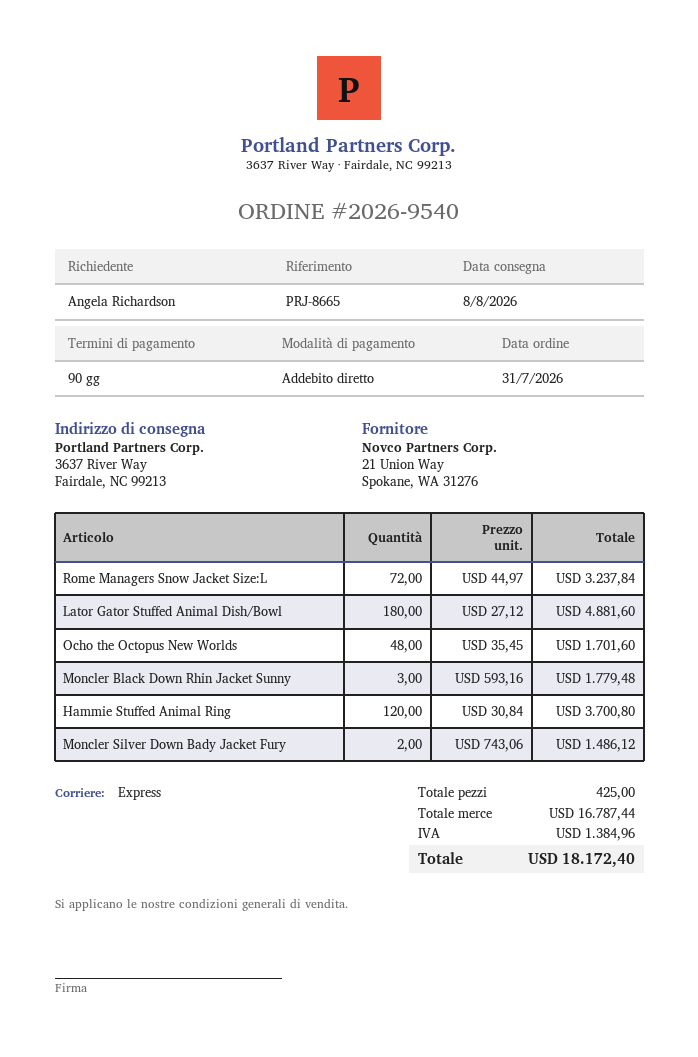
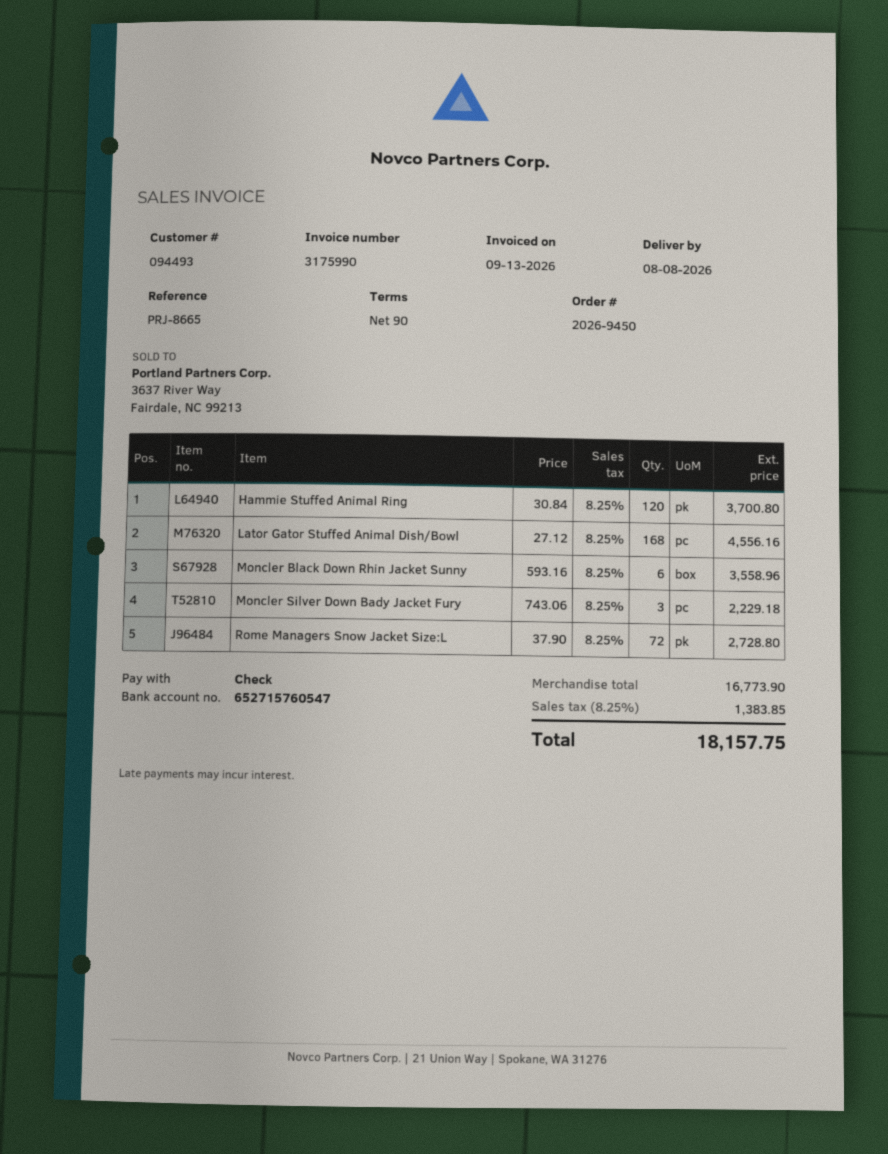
order number: 2026-9540 -> 2026-9450
payment method: direct debit -> cheque
Rome Managers Snow Jacket Size:L: 72 x 44.97 = 3237.84 -> 72 x 37.90 = 2728.80
Lator Gator Stuffed Animal Dish/Bowl: 180 x 27.12 = 4881.60 -> 168 x 27.12 = 4556.16
Ocho the Octopus New Worlds: 48 x 35.45 = 1701.60 -> none
Moncler Black Down Rhin Jacket Sunny: 3 x 593.16 = 1779.48 -> 6 x 593.16 = 3558.96
Moncler Silver Down Bady Jacket Fury: 2 x 743.06 = 1486.12 -> 3 x 743.06 = 2229.18
subtotal: 16787.44 -> 16773.90
tax: 1384.96 -> 1383.85
total: 18172.40 -> 18157.75

